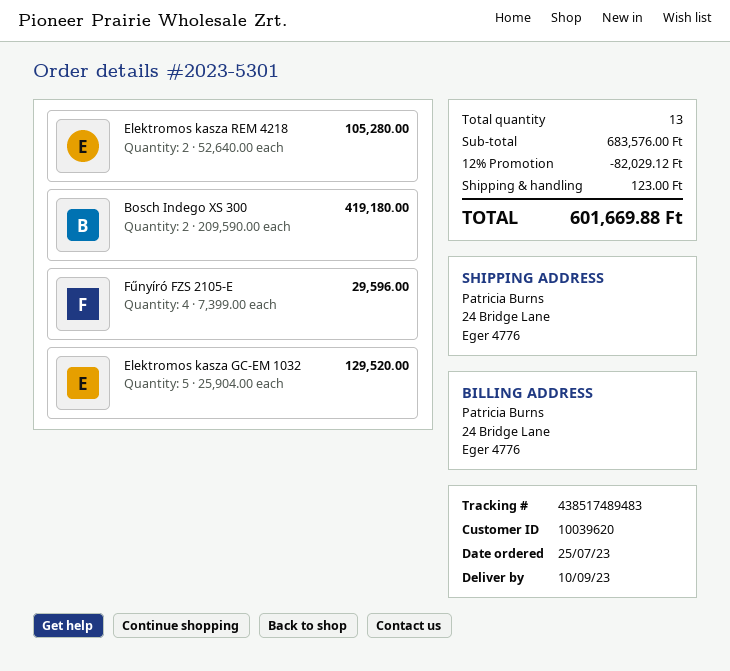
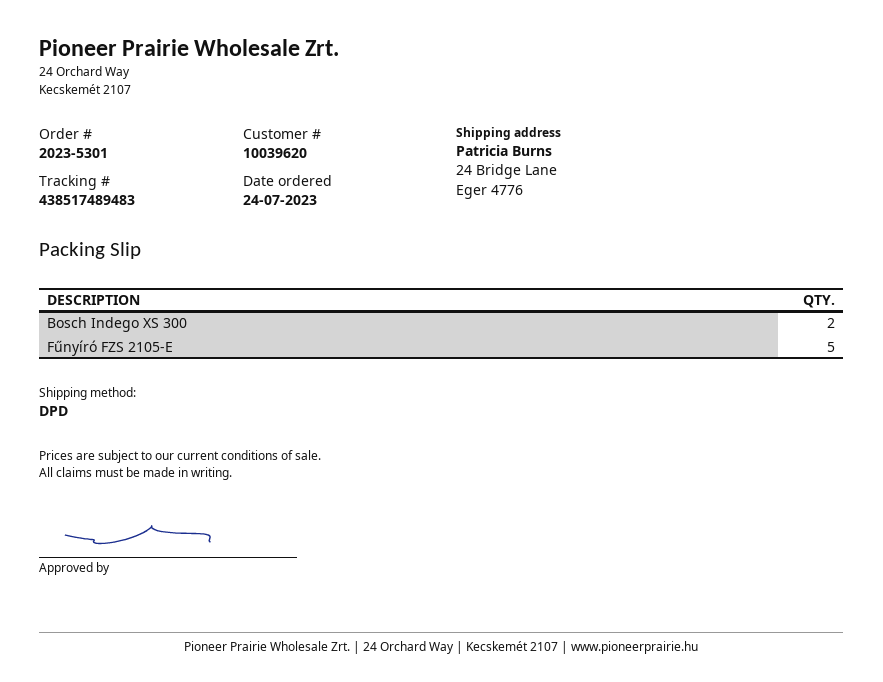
order date: 2023-07-25 -> 2023-07-24
Elektromos kasza REM 4218: 2 -> none
Fűnyíró FZS 2105-E: 4 -> 5
Elektromos kasza GC-EM 1032: 5 -> none

